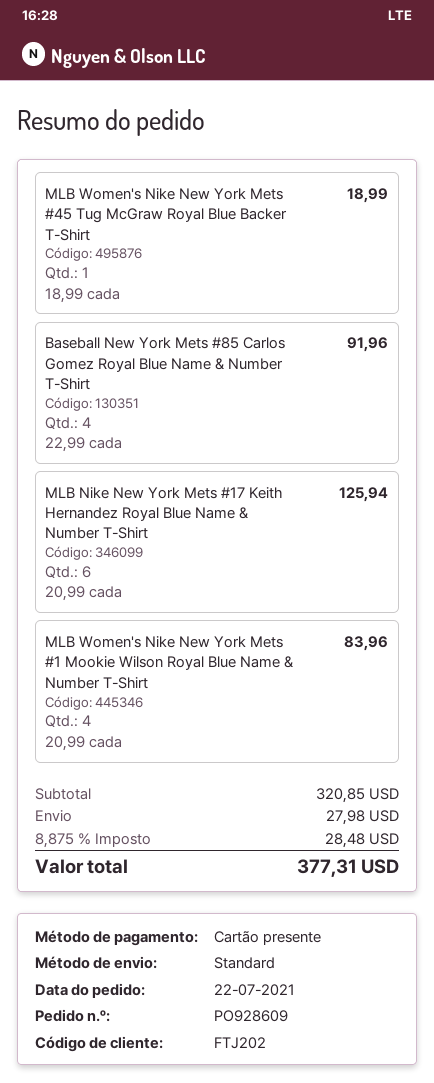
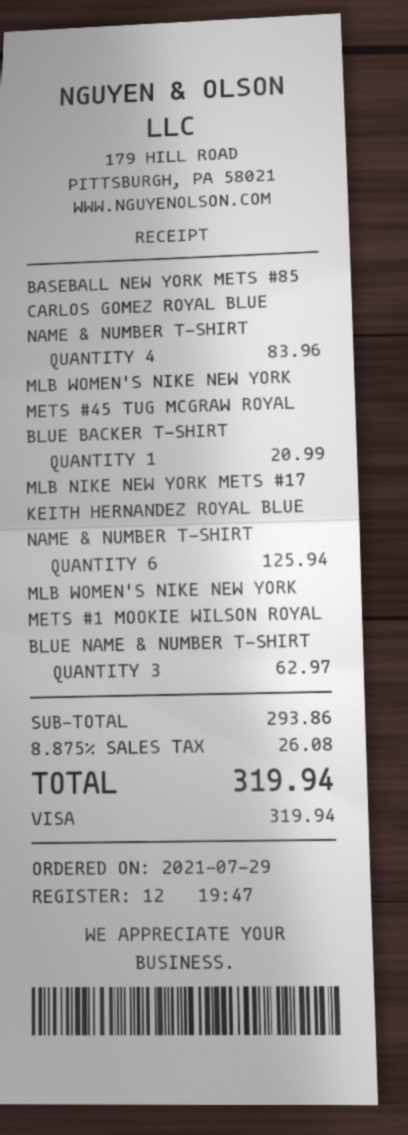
order date: 2021-07-22 -> 2021-07-29
payment method: gift card -> Visa
MLB Women's Nike New York Mets #45 Tug McGraw Royal Blue Backer T-Shirt: 1 for 18.99 -> 1 for 20.99
Baseball New York Mets #85 Carlos Gomez Royal Blue Name & Number T-Shirt: 4 for 91.96 -> 4 for 83.96
MLB Women's Nike New York Mets #1 Mookie Wilson Royal Blue Name & Number T-Shirt: 4 for 83.96 -> 3 for 62.97
subtotal: 320.85 -> 293.86
shipping: 27.98 -> none
tax: 8.875% = 28.48 -> 8.875% = 26.08
total: 377.31 -> 319.94

